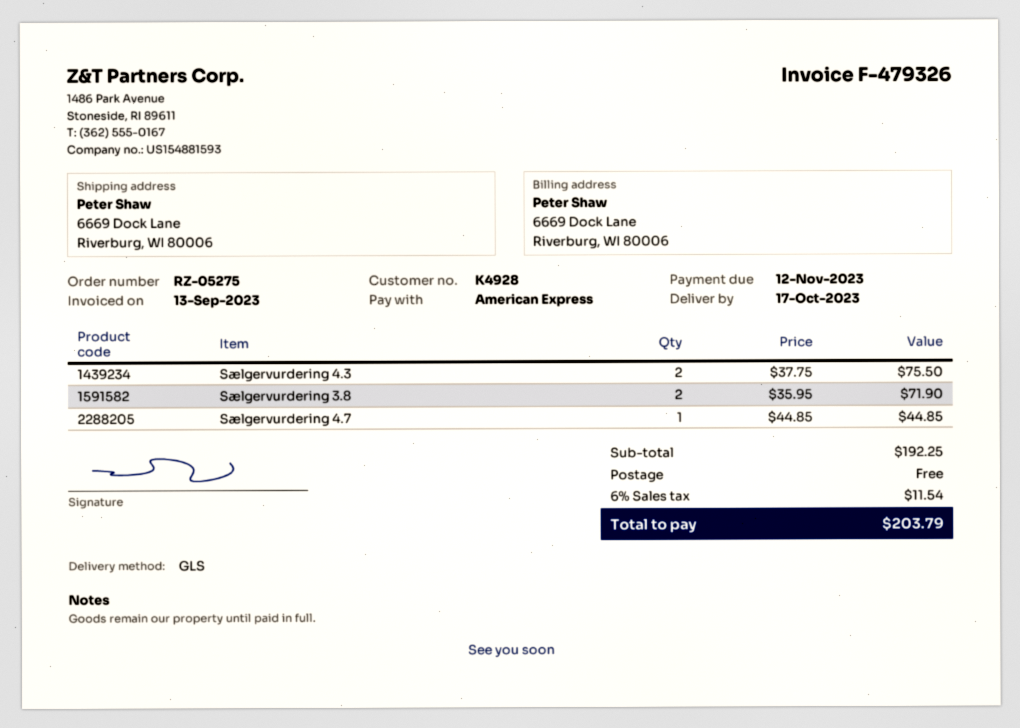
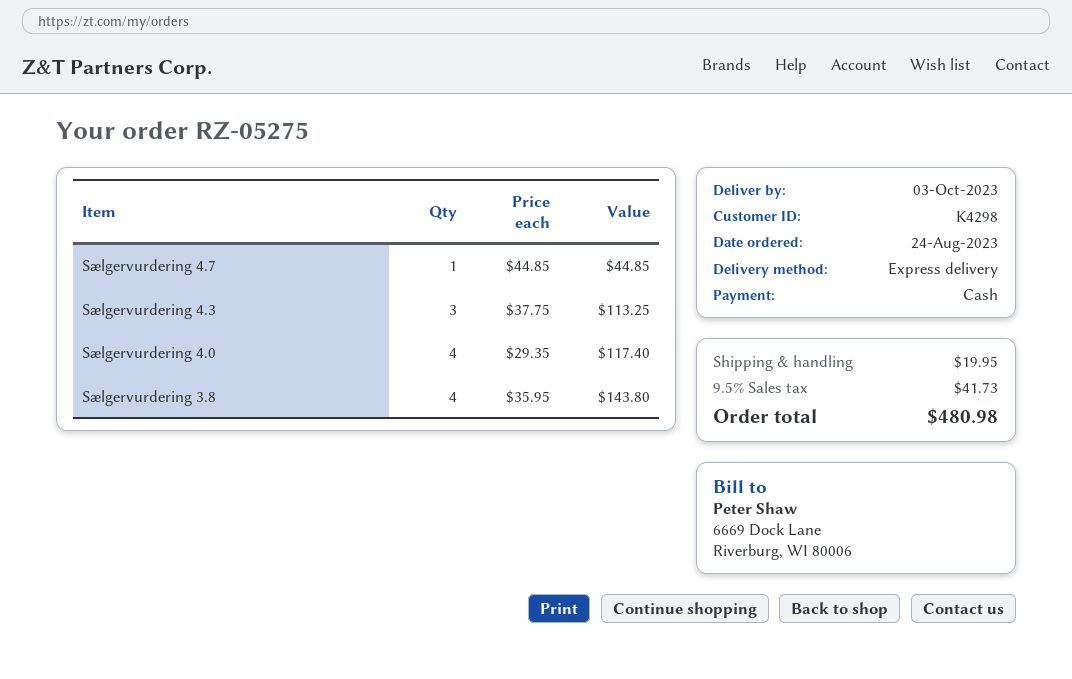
delivery date: 2023-10-17 -> 2023-10-03
customer number: K4928 -> K4298
payment method: American Express -> cash
shipping method: GLS -> express
Sælgervurdering 4.3: 2 x 37.75 = 75.50 -> 3 x 37.75 = 113.25
Sælgervurdering 3.8: 2 x 35.95 = 71.90 -> 4 x 35.95 = 143.80
Sælgervurdering 4.0: none -> 4 x 29.35 = 117.40
shipping: 0.00 -> 19.95
tax: 6% = 11.54 -> 9.5% = 41.73
total: 203.79 -> 480.98

